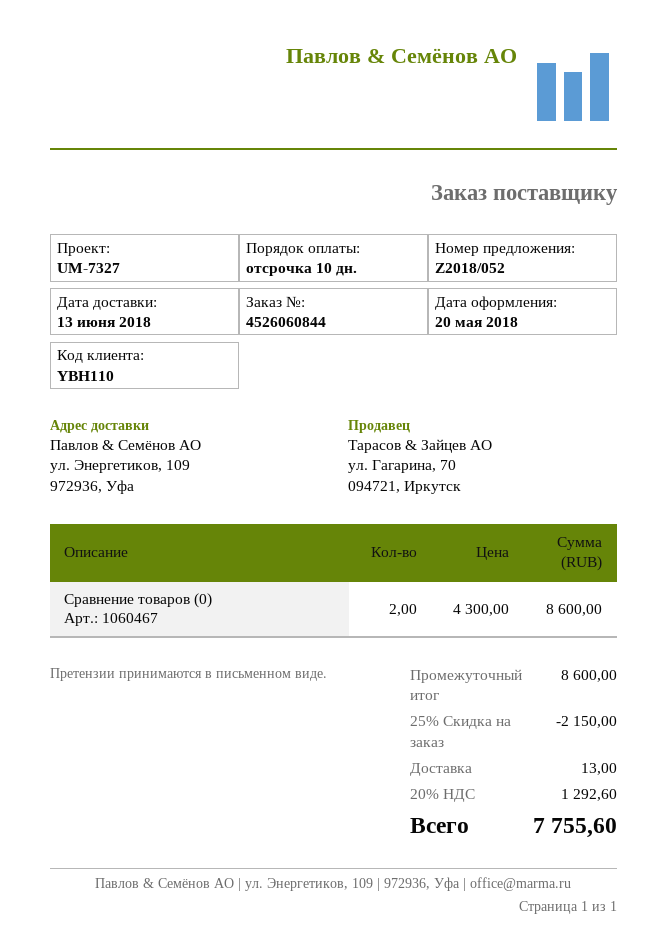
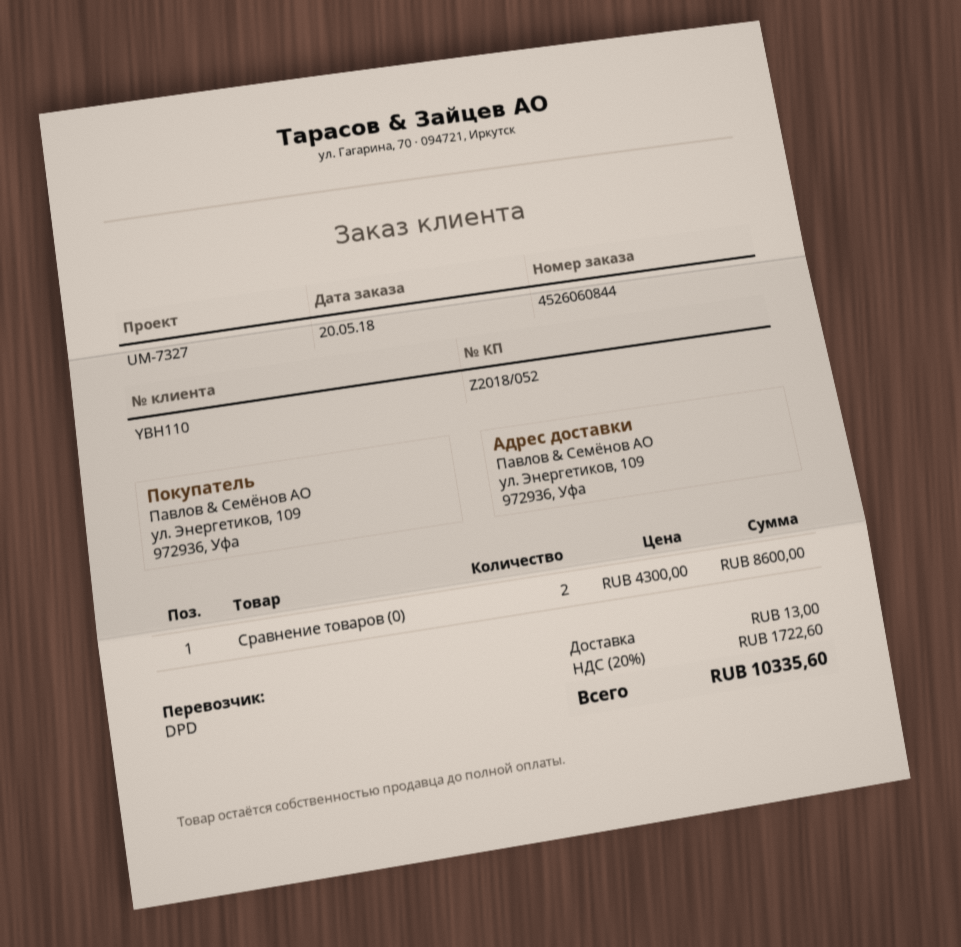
discount: 25% = 2150.00 -> none
tax: 20% = 1292.60 -> 20% = 1722.60
total: 7755.60 -> 10335.60

